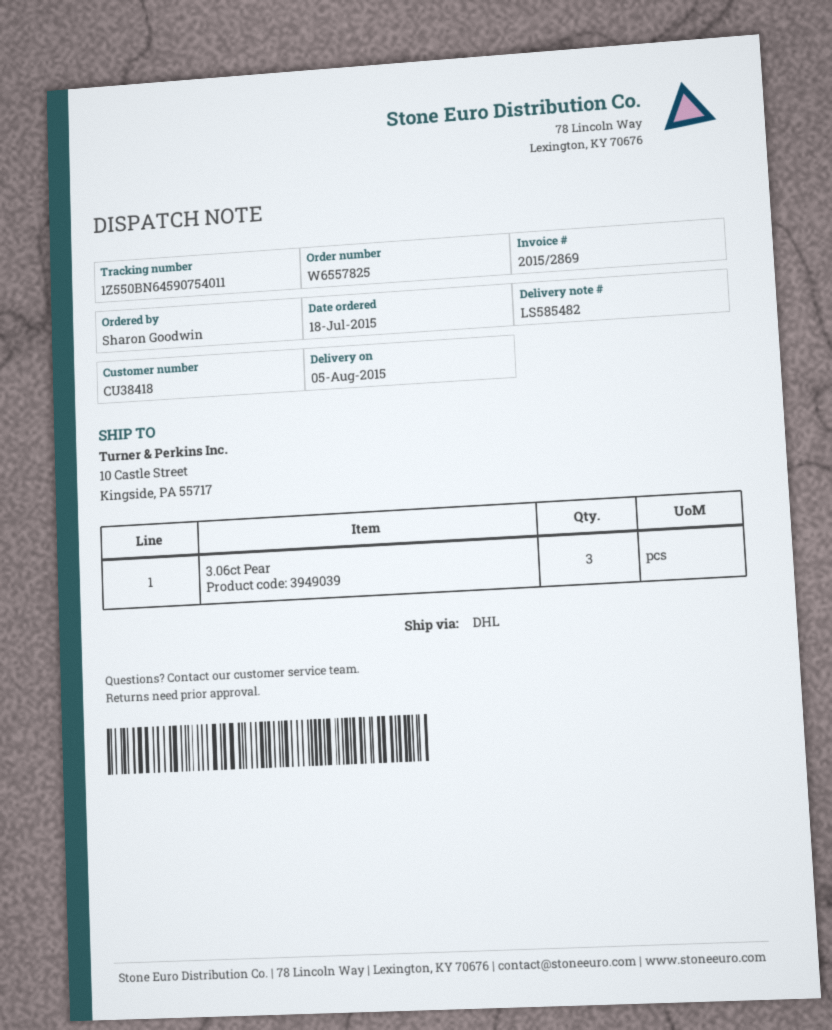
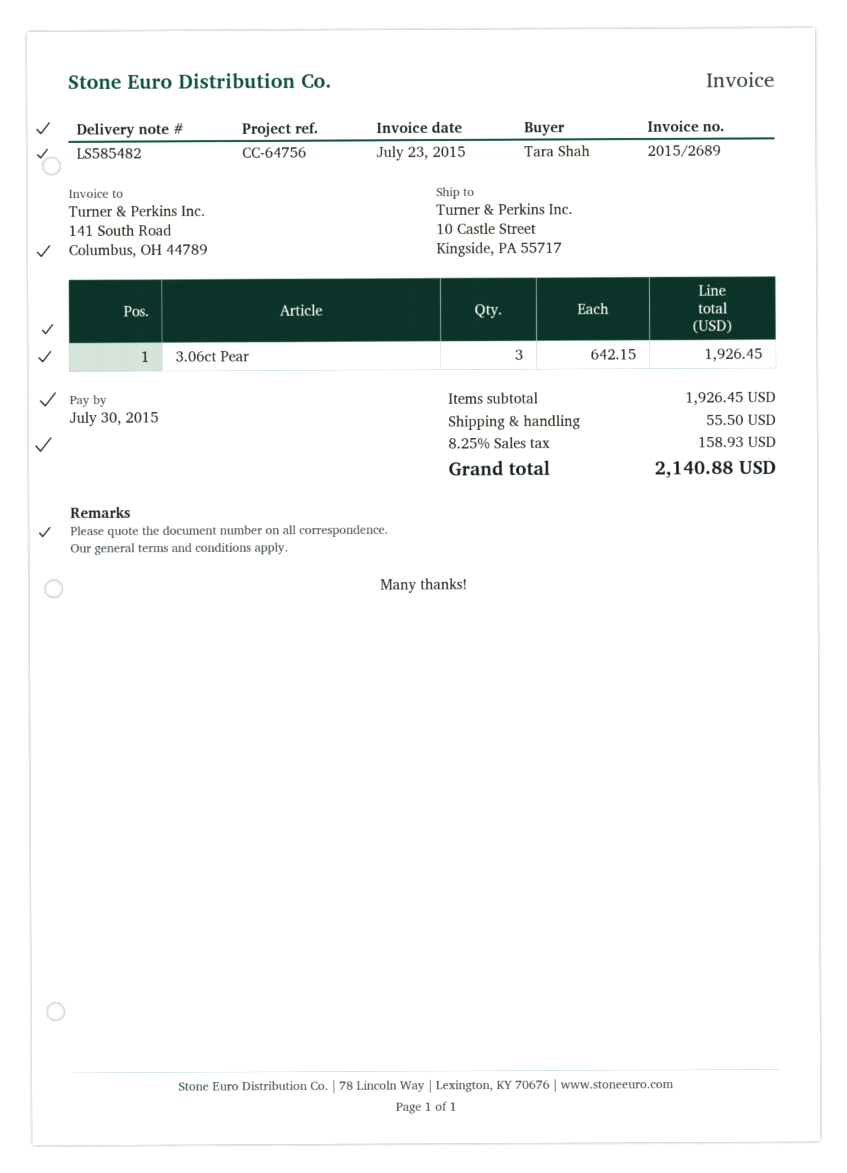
invoice number: 2015/2869 -> 2015/2689
ordered by: Sharon Goodwin -> Tara Shah

